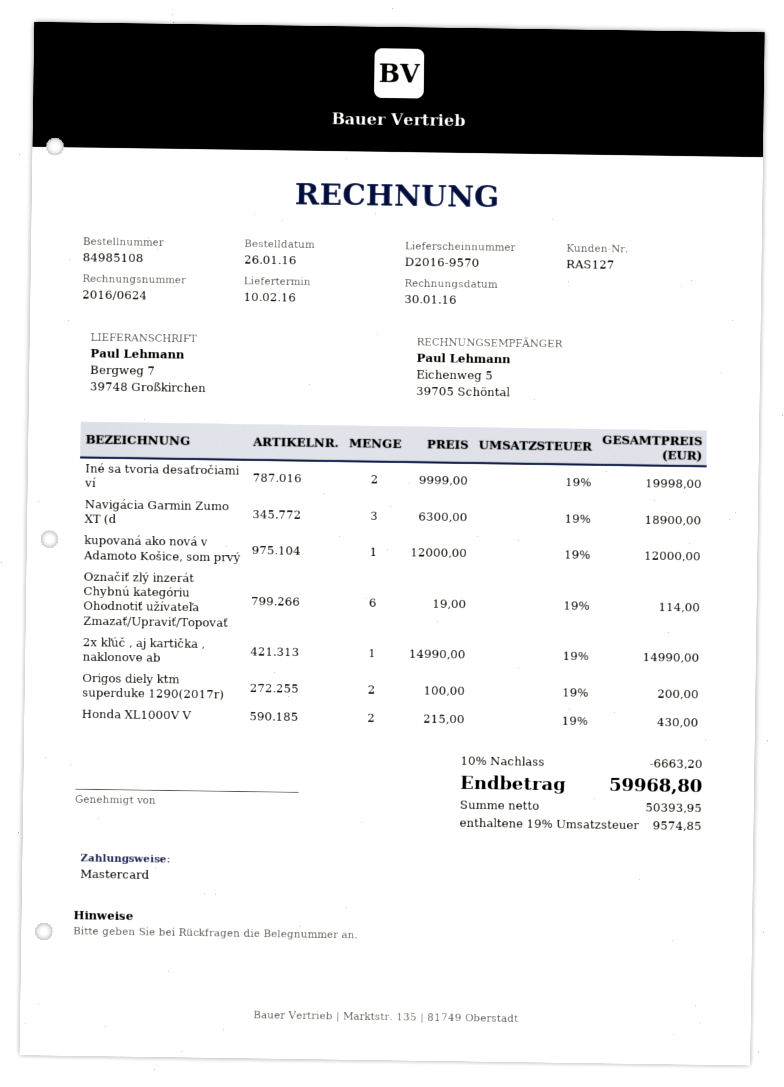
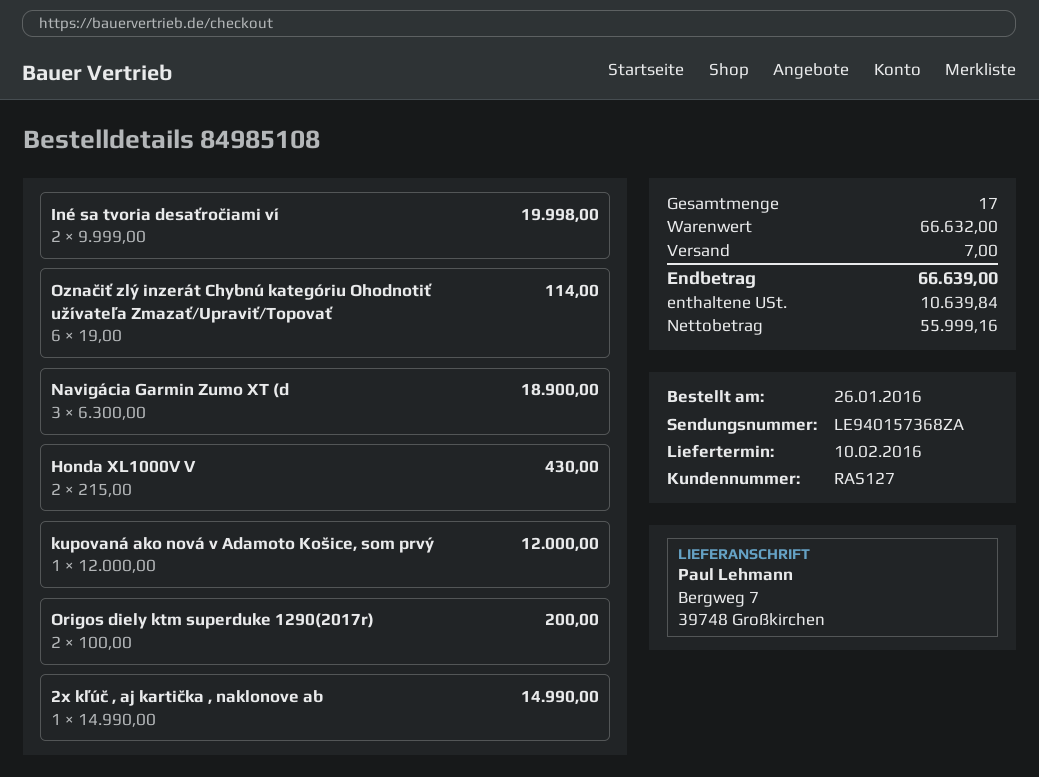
discount: 10% = 6663.20 -> none
shipping: none -> 7.00
net: 50393.95 -> 55999.16
tax: 9574.85 -> 10639.84
total: 59968.80 -> 66639.00

